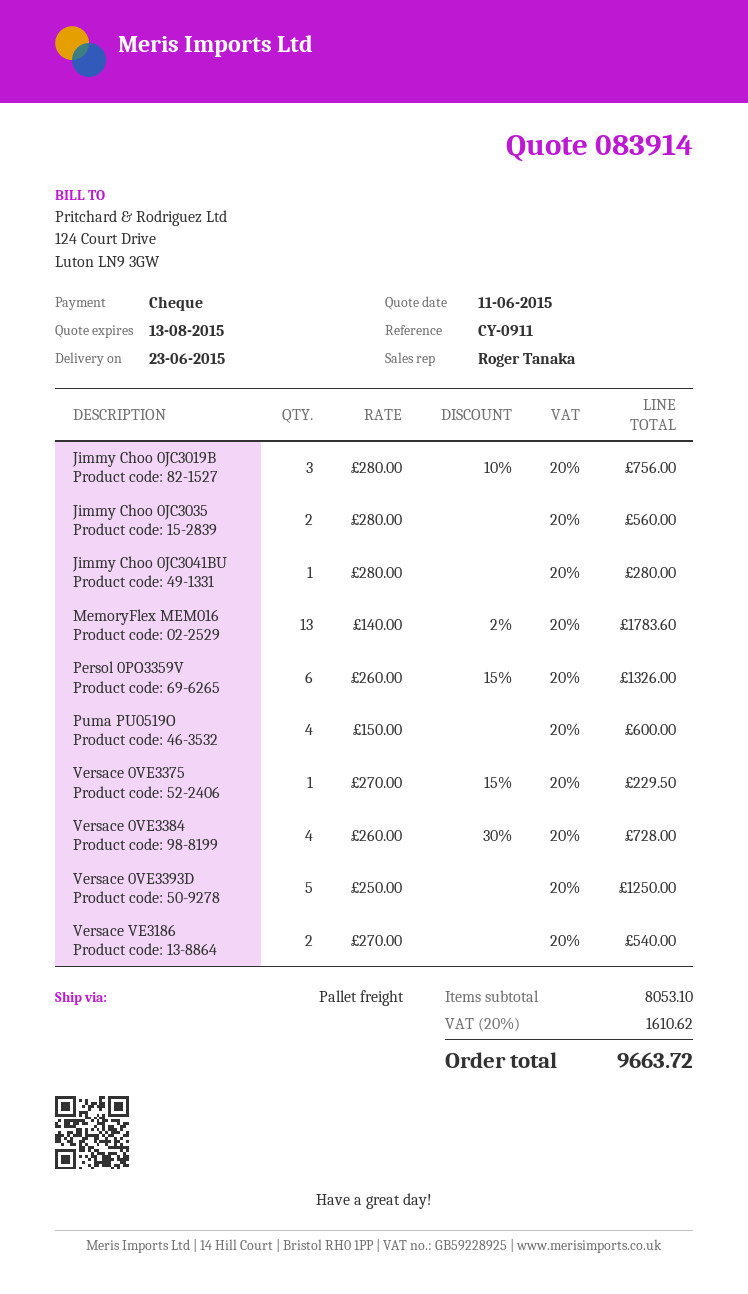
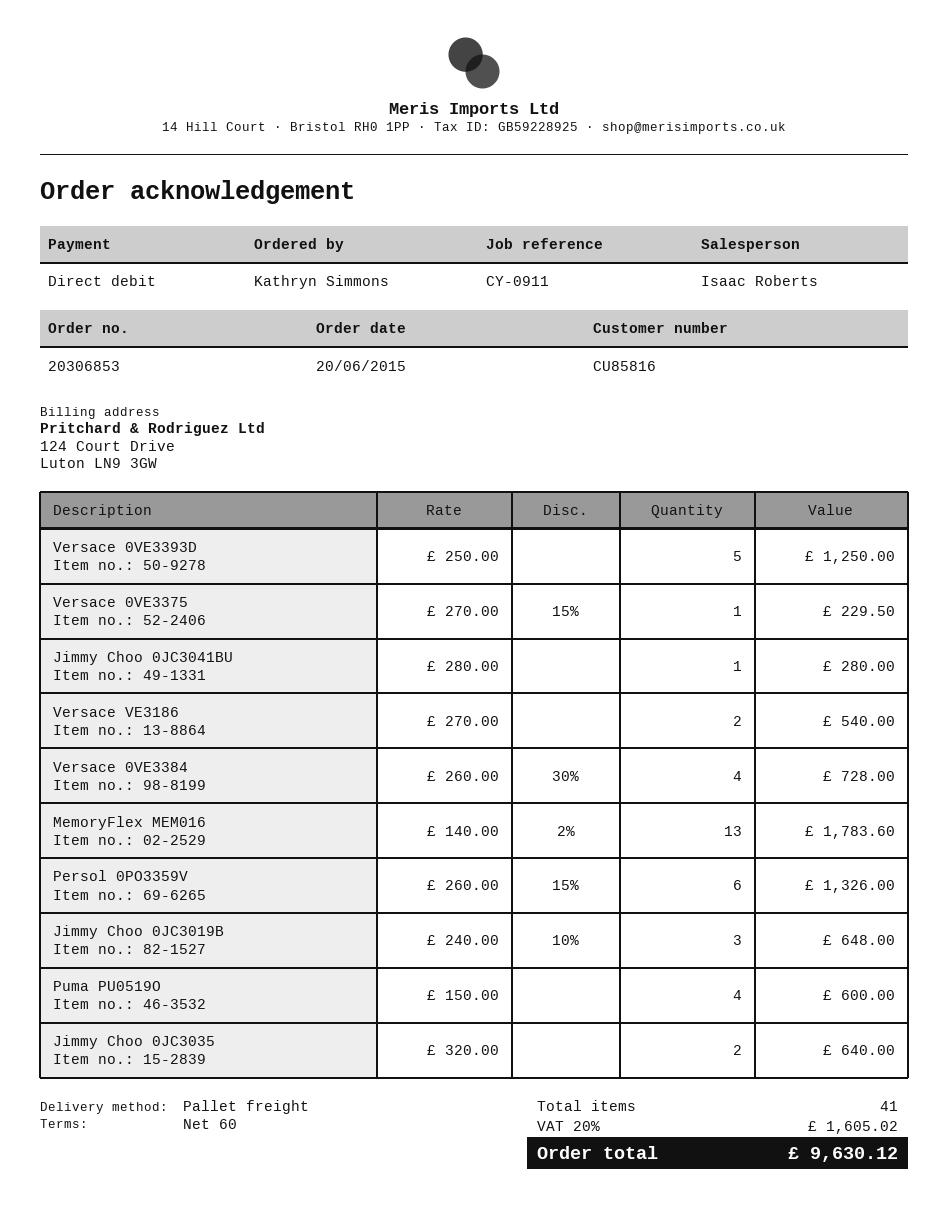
sales rep: Roger Tanaka -> Isaac Roberts
payment method: cheque -> direct debit
Jimmy Choo 0JC3019B: 3 x 280.00 - 10% = 756.00 -> 3 x 240.00 - 10% = 648.00
Jimmy Choo 0JC3035: 2 x 280.00 = 560.00 -> 2 x 320.00 = 640.00
tax: 20% = 1610.62 -> 20% = 1605.02
total: 9663.72 -> 9630.12

